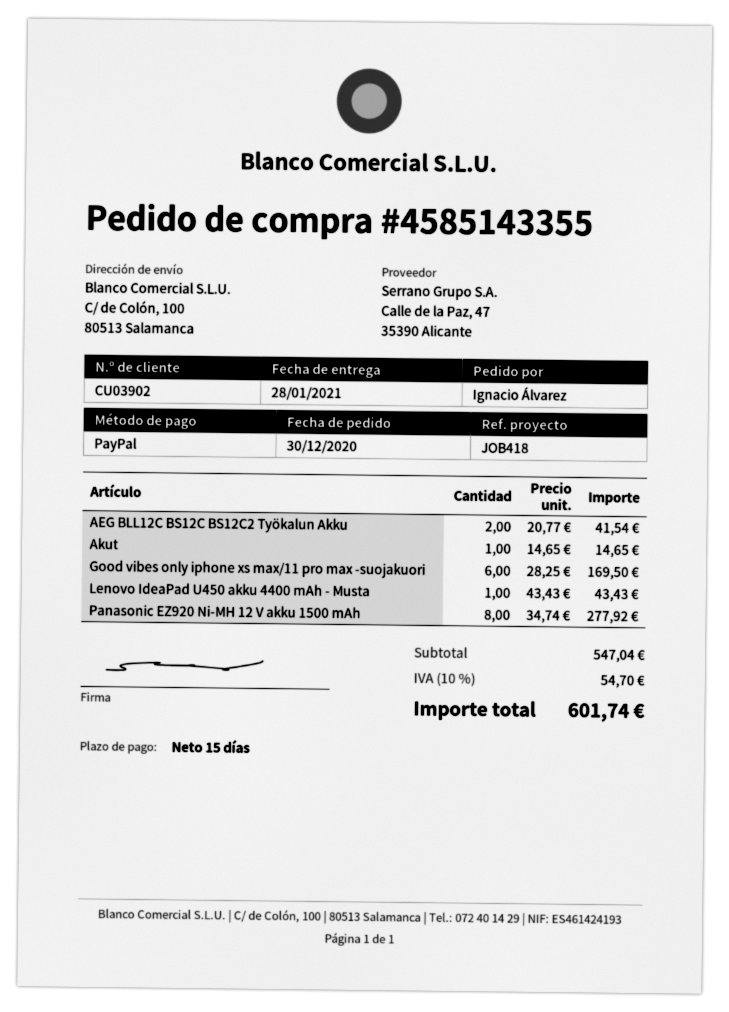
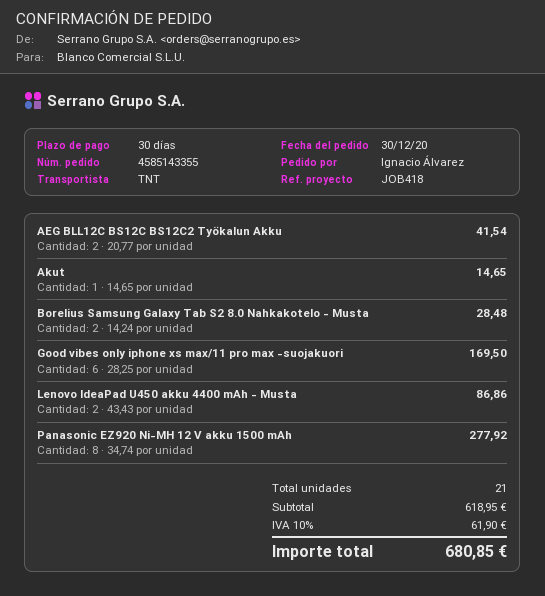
payment terms: 15 days -> 30 days
Lenovo IdeaPad U450 akku 4400 mAh - Musta: 1 x 43.43 = 43.43 -> 2 x 43.43 = 86.86
Borelius Samsung Galaxy Tab S2 8.0 Nahkakotelo - Musta: none -> 2 x 14.24 = 28.48
subtotal: 547.04 -> 618.95
tax: 10% = 54.70 -> 10% = 61.90
total: 601.74 -> 680.85

